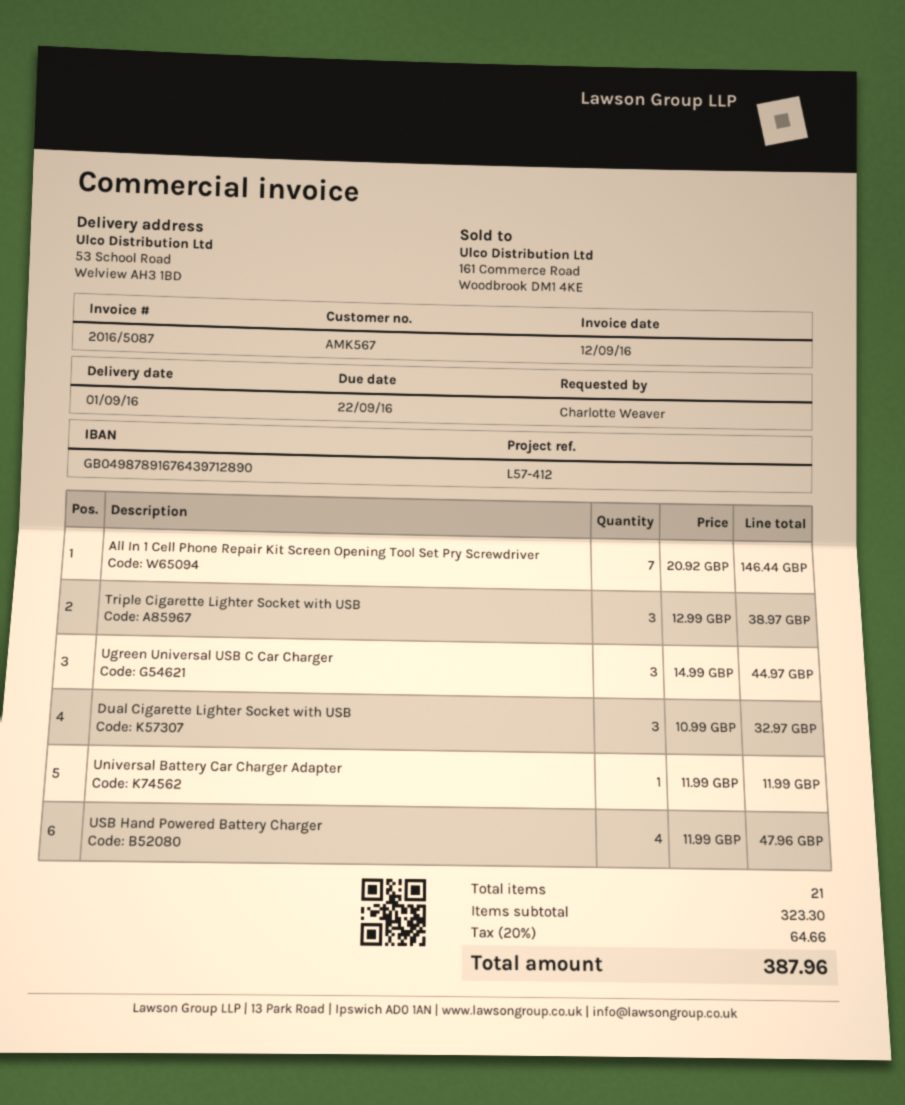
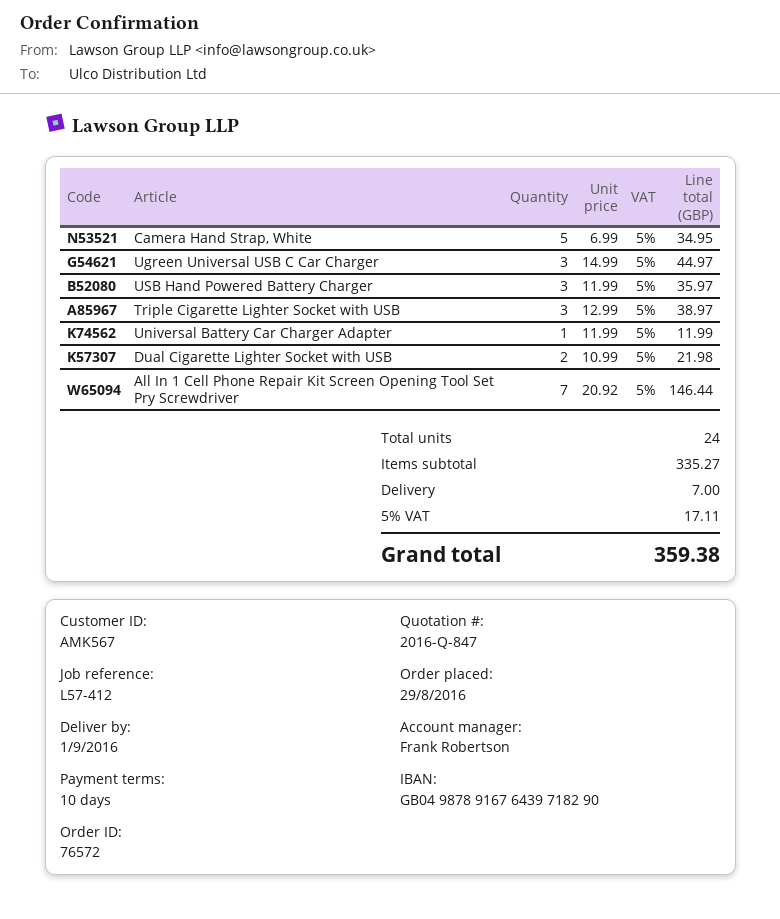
bank account: GB04987891676439712890 -> GB04987891676439718290
Dual Cigarette Lighter Socket with USB: 3 x 10.99 = 32.97 -> 2 x 10.99 = 21.98
USB Hand Powered Battery Charger: 4 x 11.99 = 47.96 -> 3 x 11.99 = 35.97
Camera Hand Strap, White: none -> 5 x 6.99 = 34.95
total quantity: 21 -> 24
subtotal: 323.30 -> 335.27
shipping: none -> 7.00
tax: 20% = 64.66 -> 5% = 17.11
total: 387.96 -> 359.38

